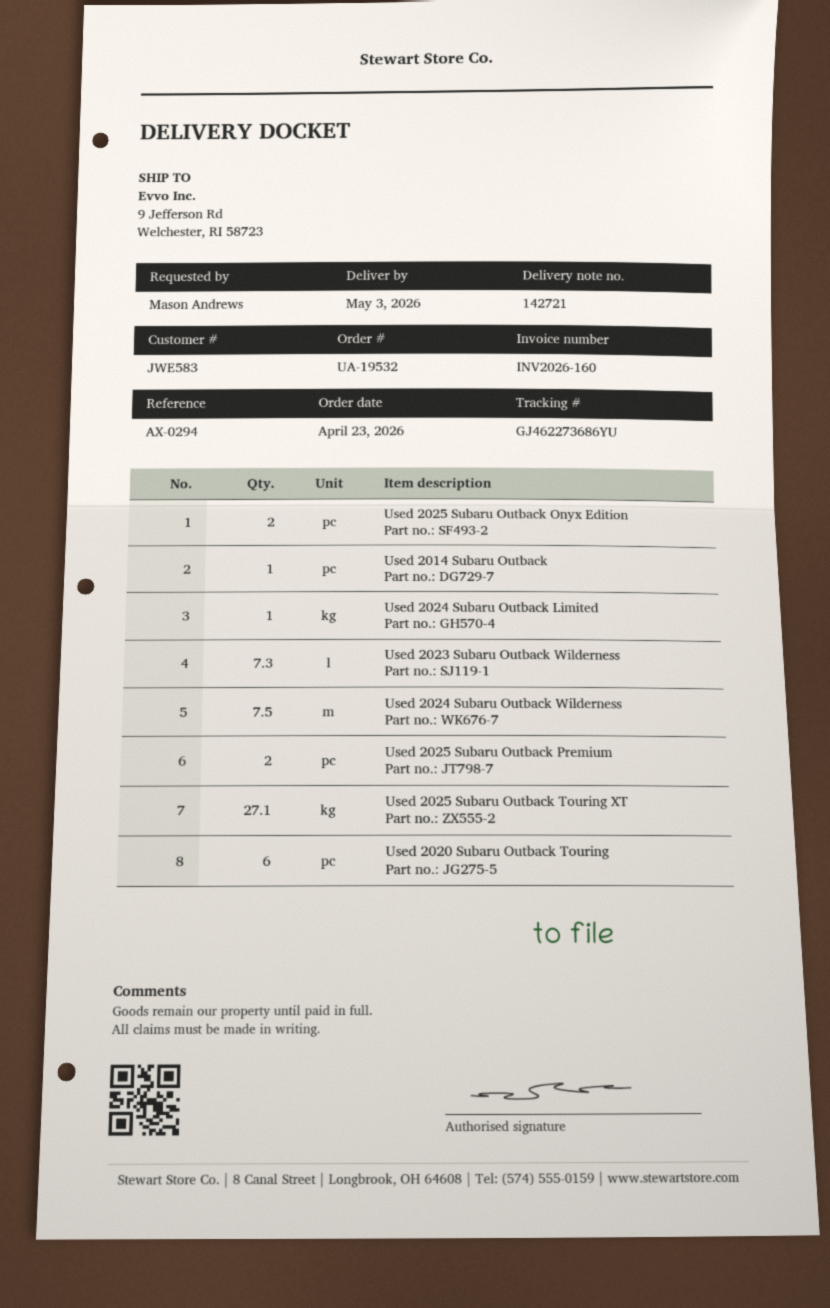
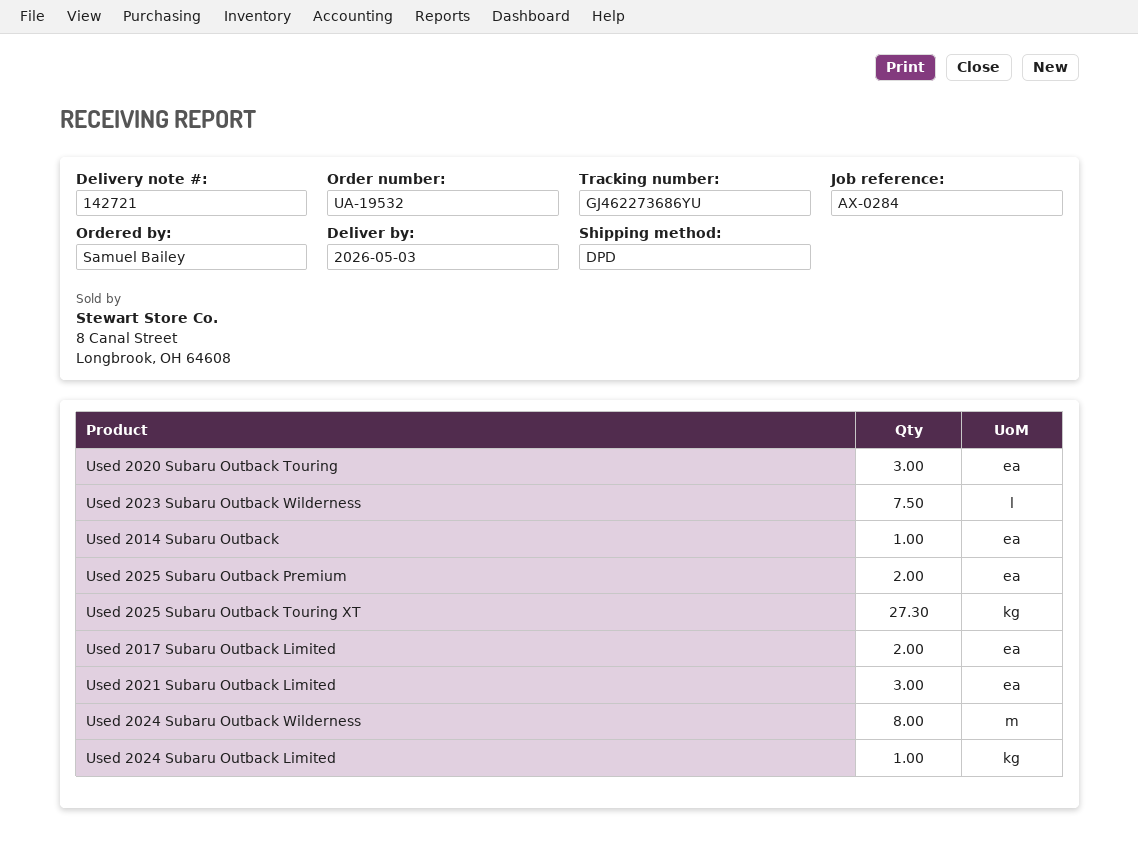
reference: AX-0294 -> AX-0284
ordered by: Mason Andrews -> Samuel Bailey
Used 2025 Subaru Outback Onyx Edition: 2 -> none
Used 2023 Subaru Outback Wilderness: 7.3 -> 7.5
Used 2024 Subaru Outback Wilderness: 7.5 -> 8
Used 2025 Subaru Outback Touring XT: 27.1 -> 27.3
Used 2020 Subaru Outback Touring: 6 -> 3
Used 2017 Subaru Outback Limited: none -> 2
Used 2021 Subaru Outback Limited: none -> 3

